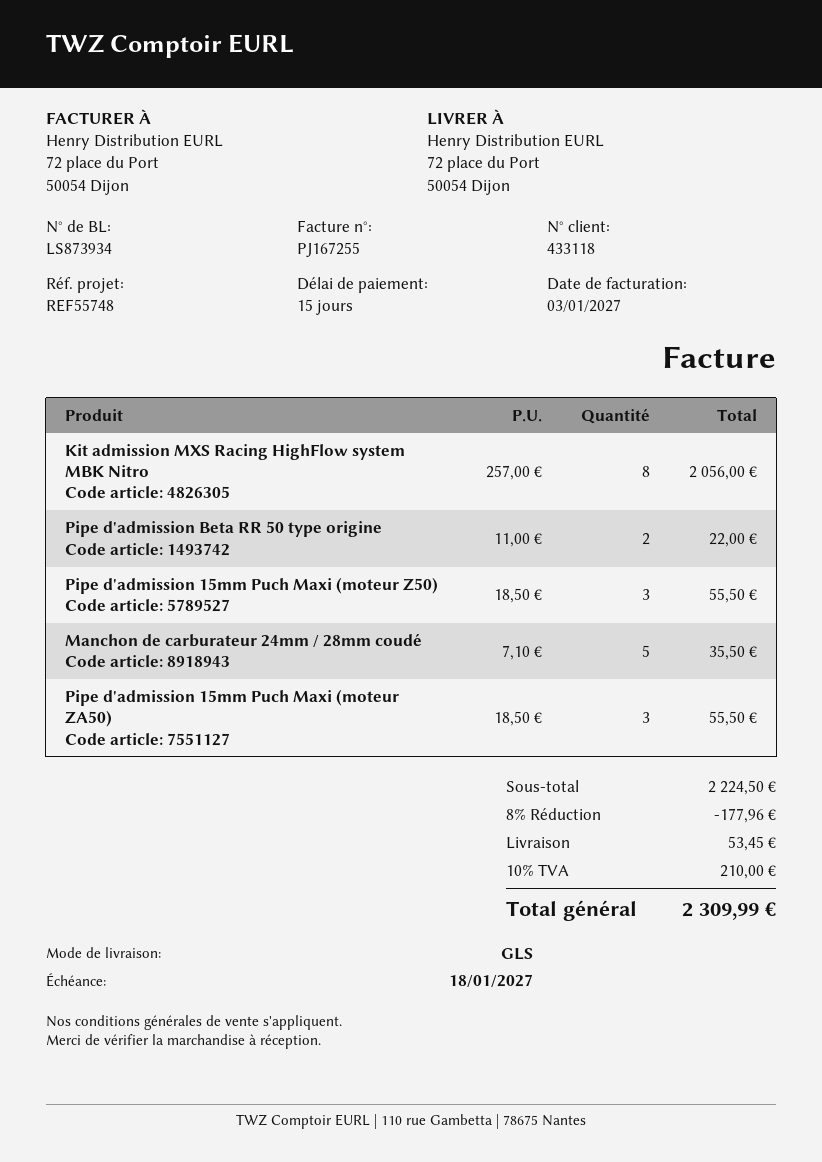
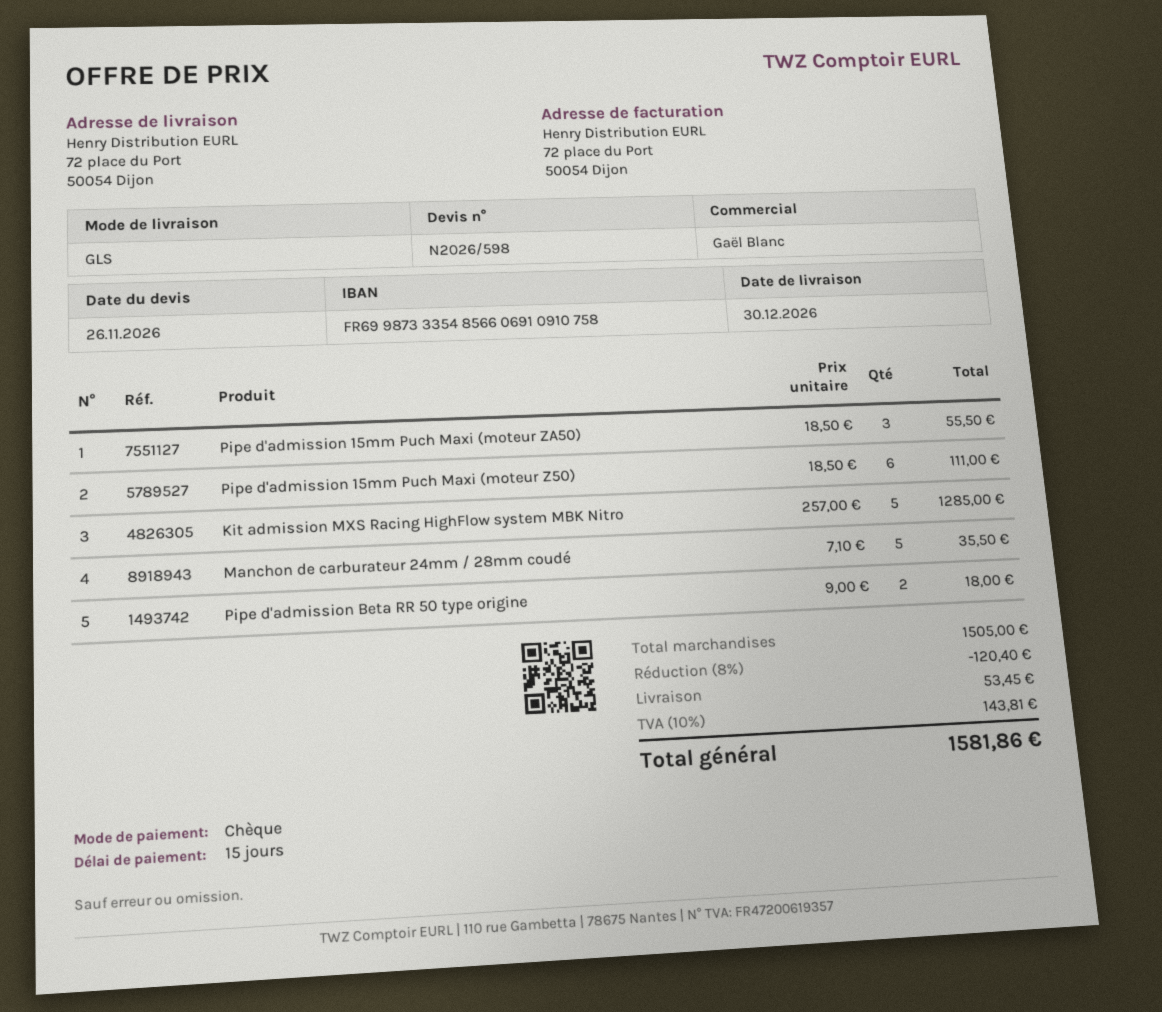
Kit admission MXS Racing HighFlow system MBK Nitro: 8 x 257.00 = 2056.00 -> 5 x 257.00 = 1285.00
Pipe d'admission Beta RR 50 type origine: 2 x 11.00 = 22.00 -> 2 x 9.00 = 18.00
Pipe d'admission 15mm Puch Maxi (moteur Z50): 3 x 18.50 = 55.50 -> 6 x 18.50 = 111.00
subtotal: 2224.50 -> 1505.00
discount: 8% = 177.96 -> 8% = 120.40
tax: 10% = 210.00 -> 10% = 143.81
total: 2309.99 -> 1581.86

